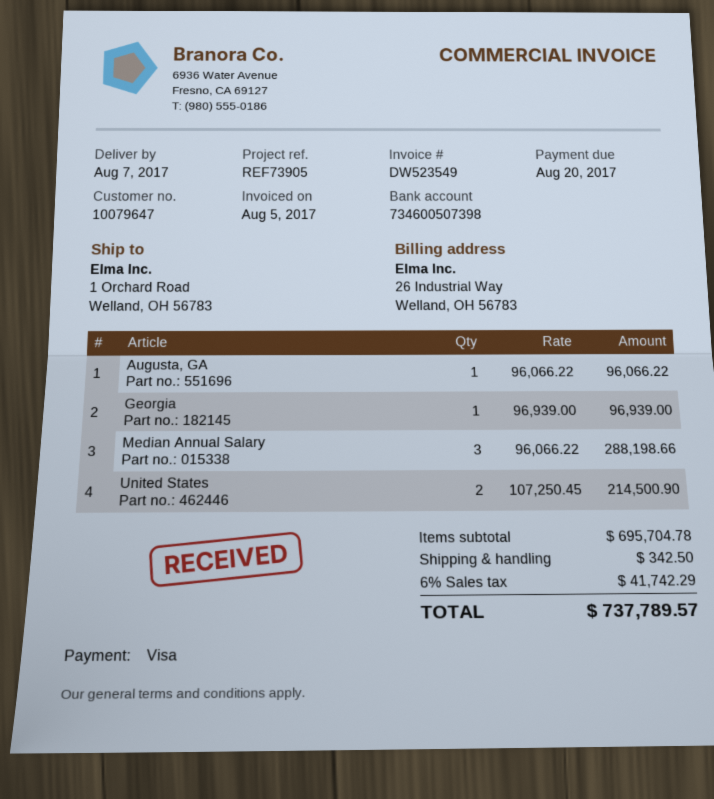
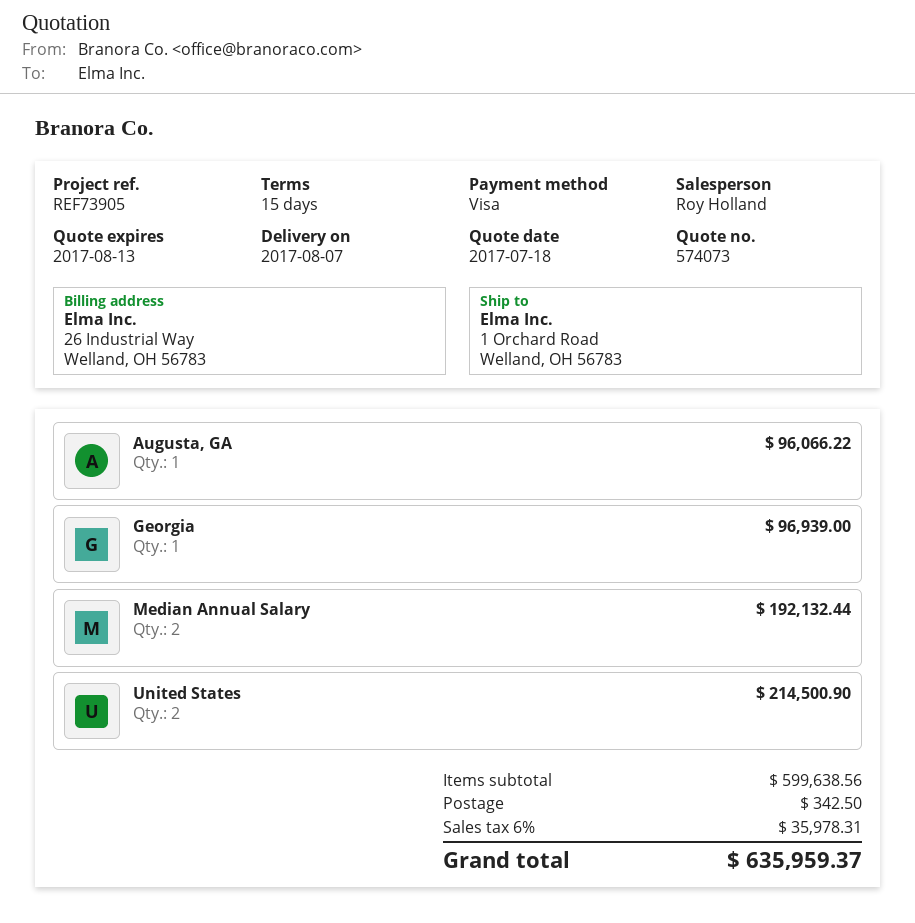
Median Annual Salary: 3 for 288198.66 -> 2 for 192132.44
subtotal: 695704.78 -> 599638.56
tax: 6% = 41742.29 -> 6% = 35978.31
total: 737789.57 -> 635959.37

